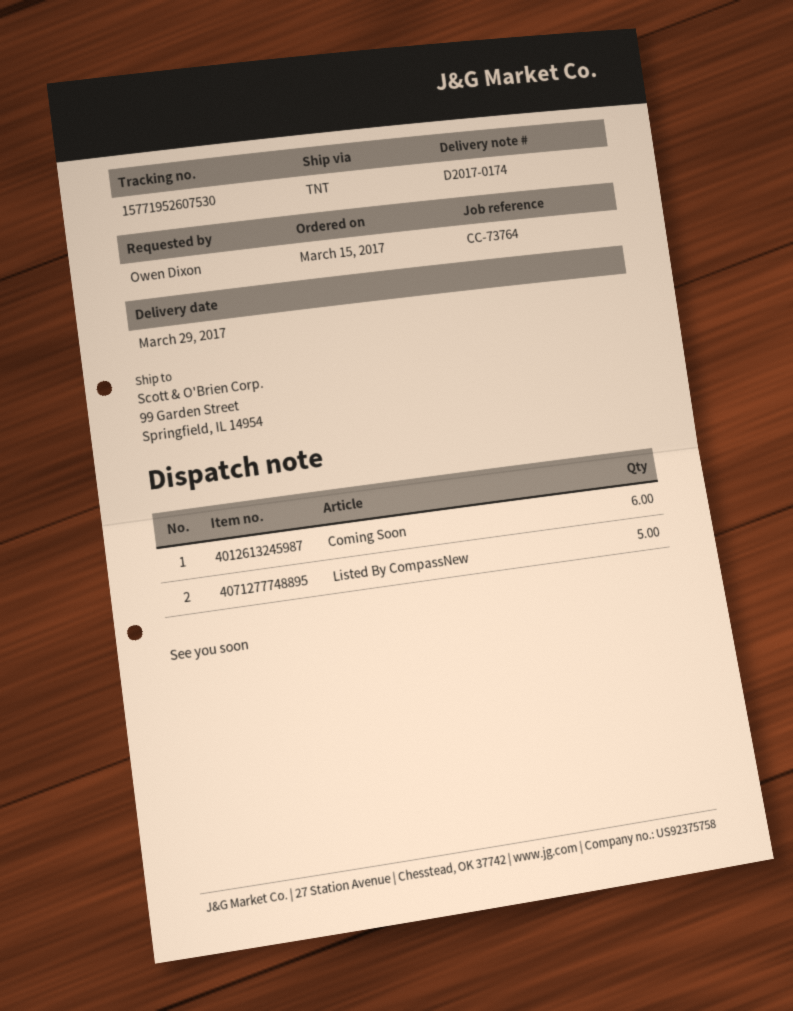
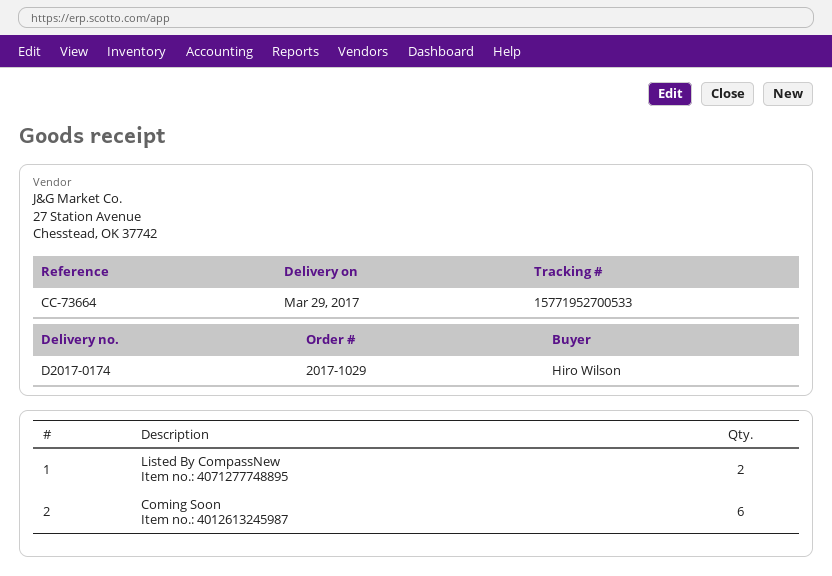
reference: CC-73764 -> CC-73664
ordered by: Owen Dixon -> Hiro Wilson
tracking number: 15771952607530 -> 15771952700533
Listed By CompassNew: 5 -> 2

